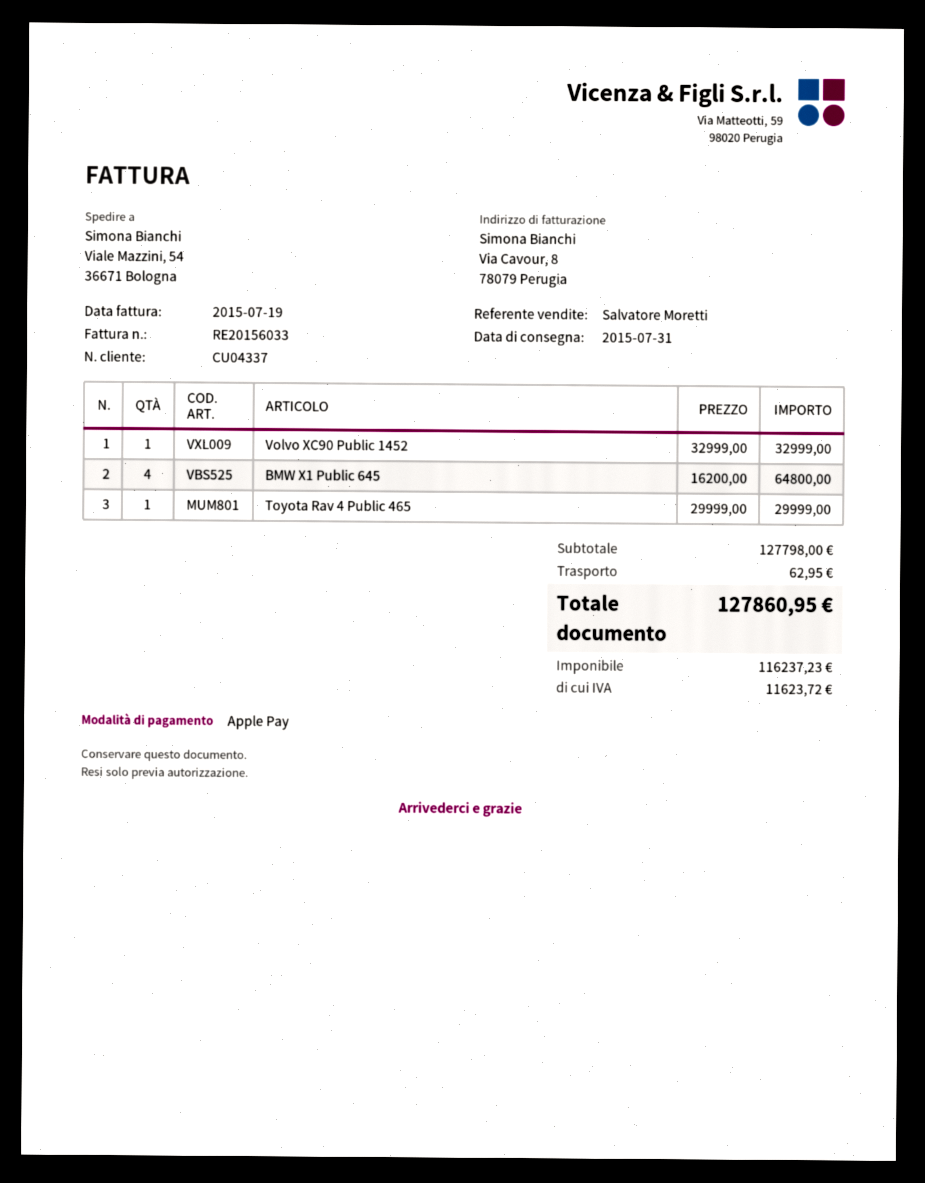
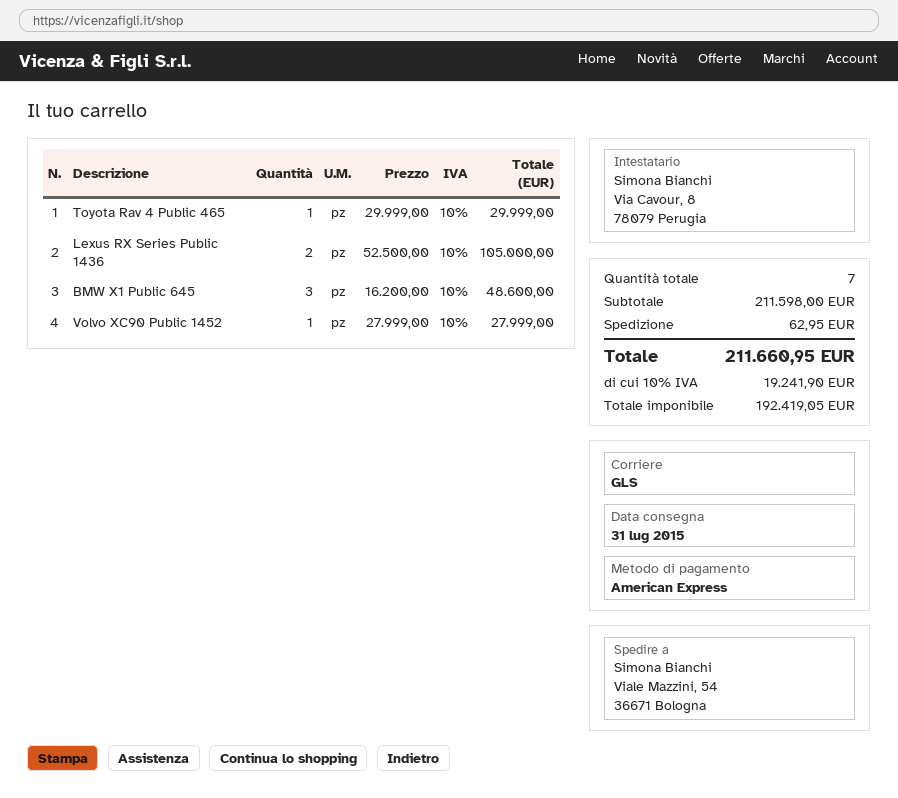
payment method: Apple Pay -> American Express
Volvo XC90 Public 1452: 1 x 32999.00 = 32999.00 -> 1 x 27999.00 = 27999.00
BMW X1 Public 645: 4 x 16200.00 = 64800.00 -> 3 x 16200.00 = 48600.00
Lexus RX Series Public 1436: none -> 2 x 52500.00 = 105000.00
subtotal: 127798.00 -> 211598.00
net: 116237.23 -> 192419.05
tax: 11623.72 -> 19241.90
total: 127860.95 -> 211660.95

